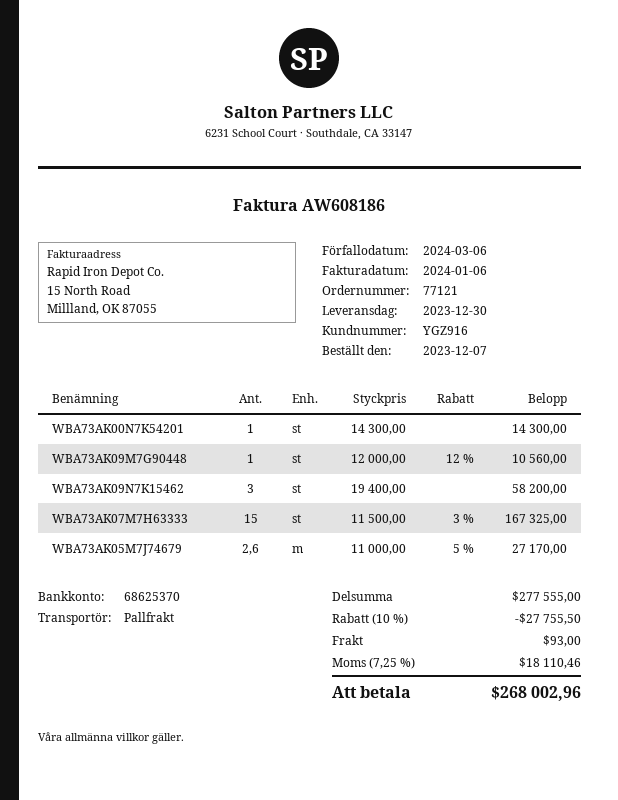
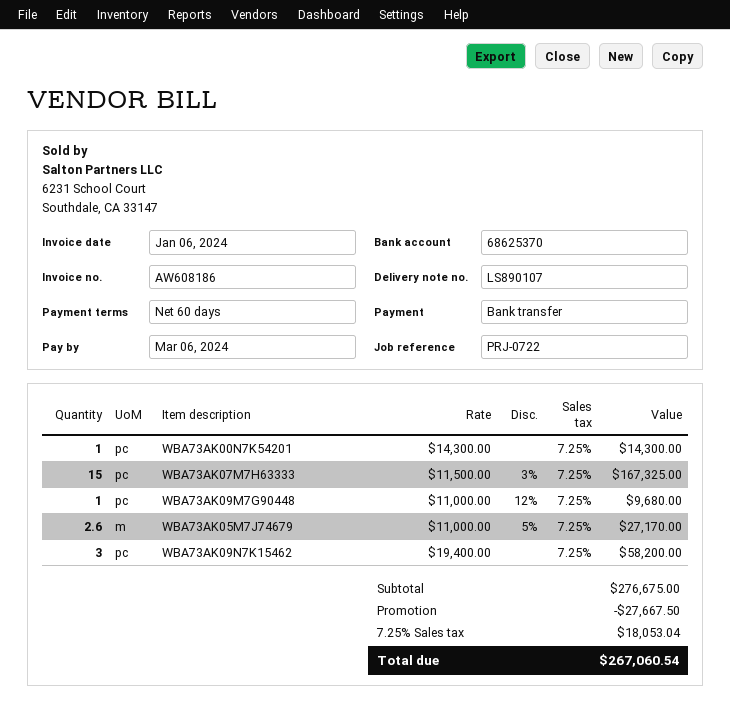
WBA73AK09M7G90448: 1 x 12000.00 - 12% = 10560.00 -> 1 x 11000.00 - 12% = 9680.00
subtotal: 277555.00 -> 276675.00
discount: 27755.50 -> 27667.50
shipping: 93.00 -> none
tax: 7.25% = 18110.46 -> 7.25% = 18053.04
total: 268002.96 -> 267060.54

